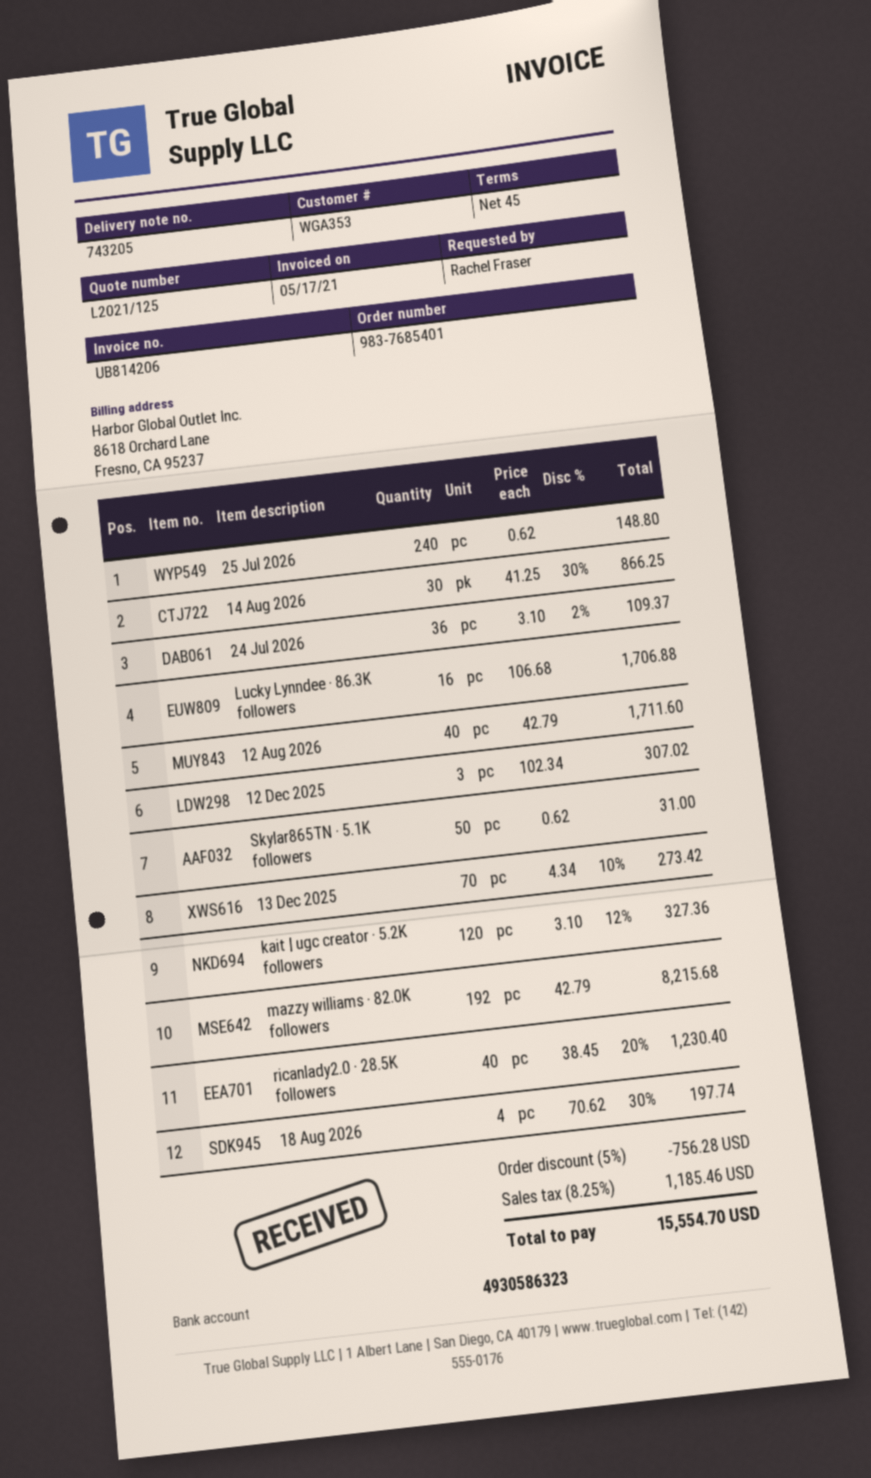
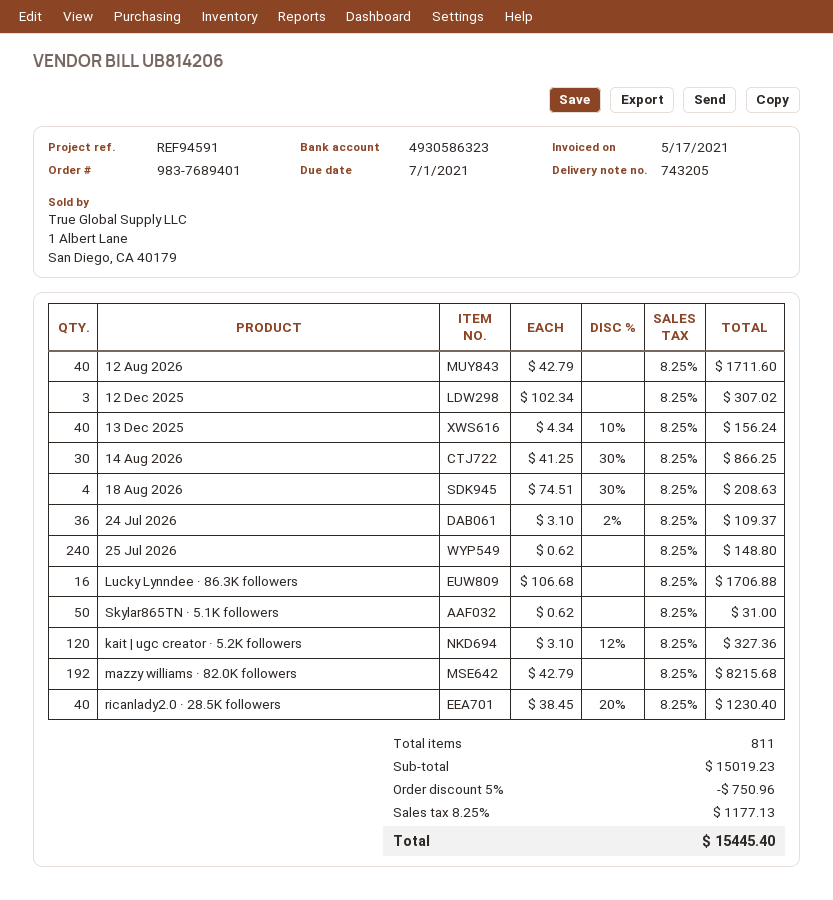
order number: 983-7685401 -> 983-7689401
13 Dec 2025: 70 x 4.34 - 10% = 273.42 -> 40 x 4.34 - 10% = 156.24
18 Aug 2026: 4 x 70.62 - 30% = 197.74 -> 4 x 74.51 - 30% = 208.63
discount: 5% = 756.28 -> 5% = 750.96
tax: 8.25% = 1185.46 -> 8.25% = 1177.13
total: 15554.70 -> 15445.40

